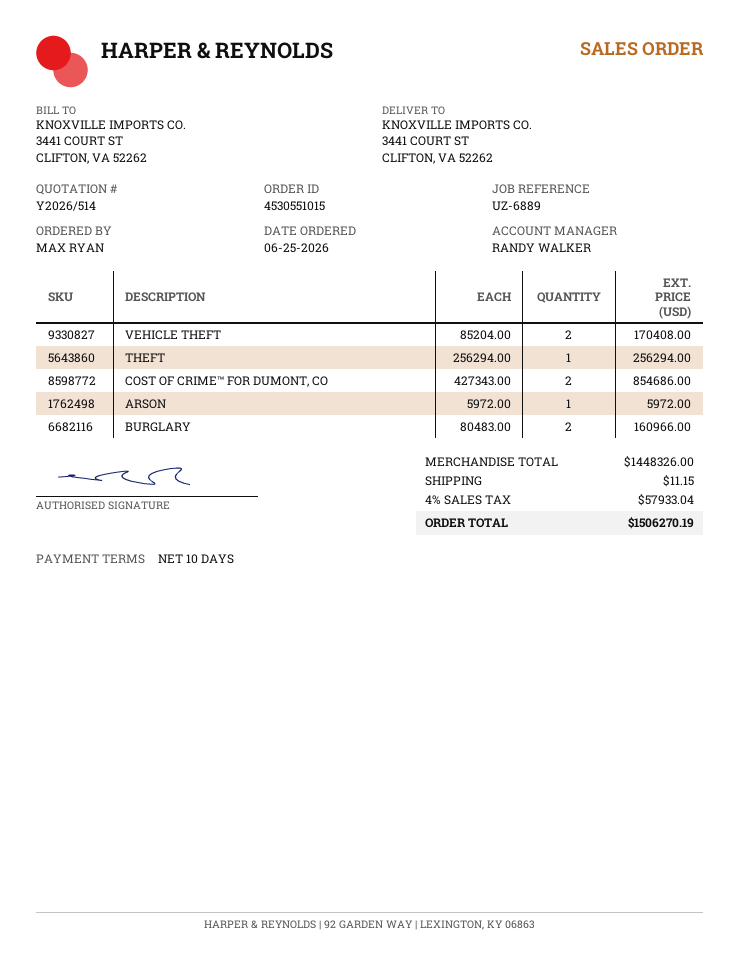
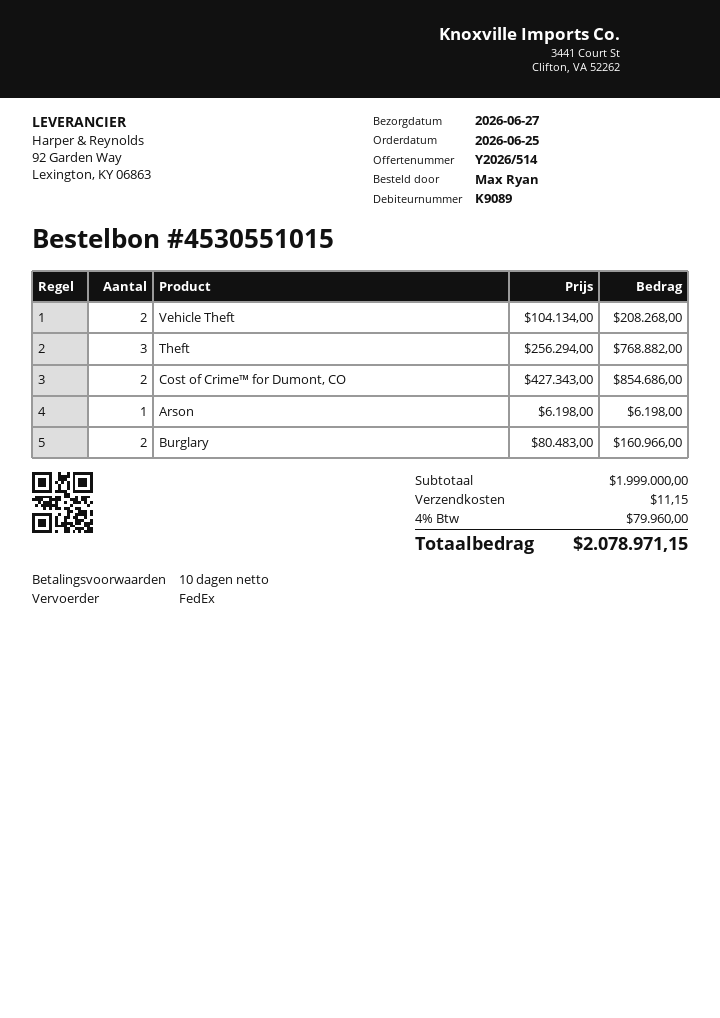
VEHICLE THEFT: 2 x 85204.00 = 170408.00 -> 2 x 104134.00 = 208268.00
THEFT: 1 x 256294.00 = 256294.00 -> 3 x 256294.00 = 768882.00
ARSON: 1 x 5972.00 = 5972.00 -> 1 x 6198.00 = 6198.00
subtotal: 1448326.00 -> 1999000.00
tax: 4% = 57933.04 -> 4% = 79960.00
total: 1506270.19 -> 2078971.15

